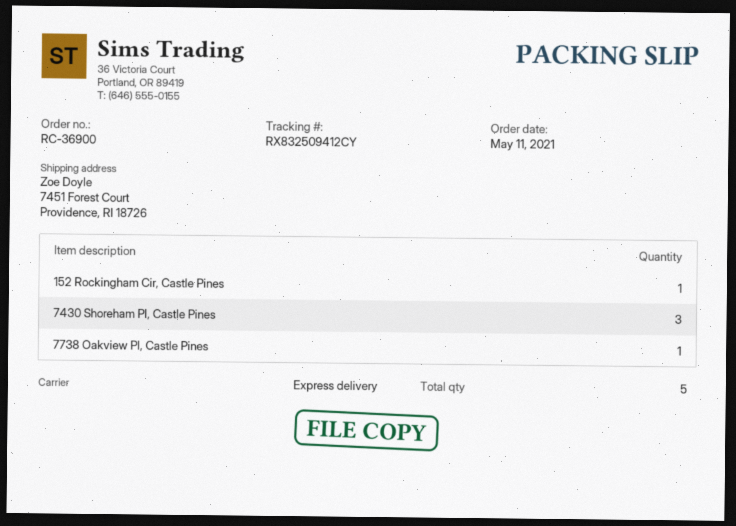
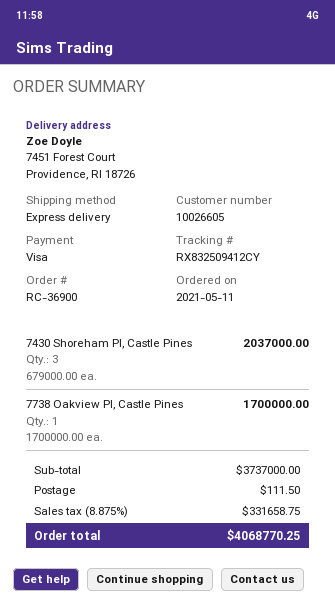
152 Rockingham Cir, Castle Pines: 1 -> none

